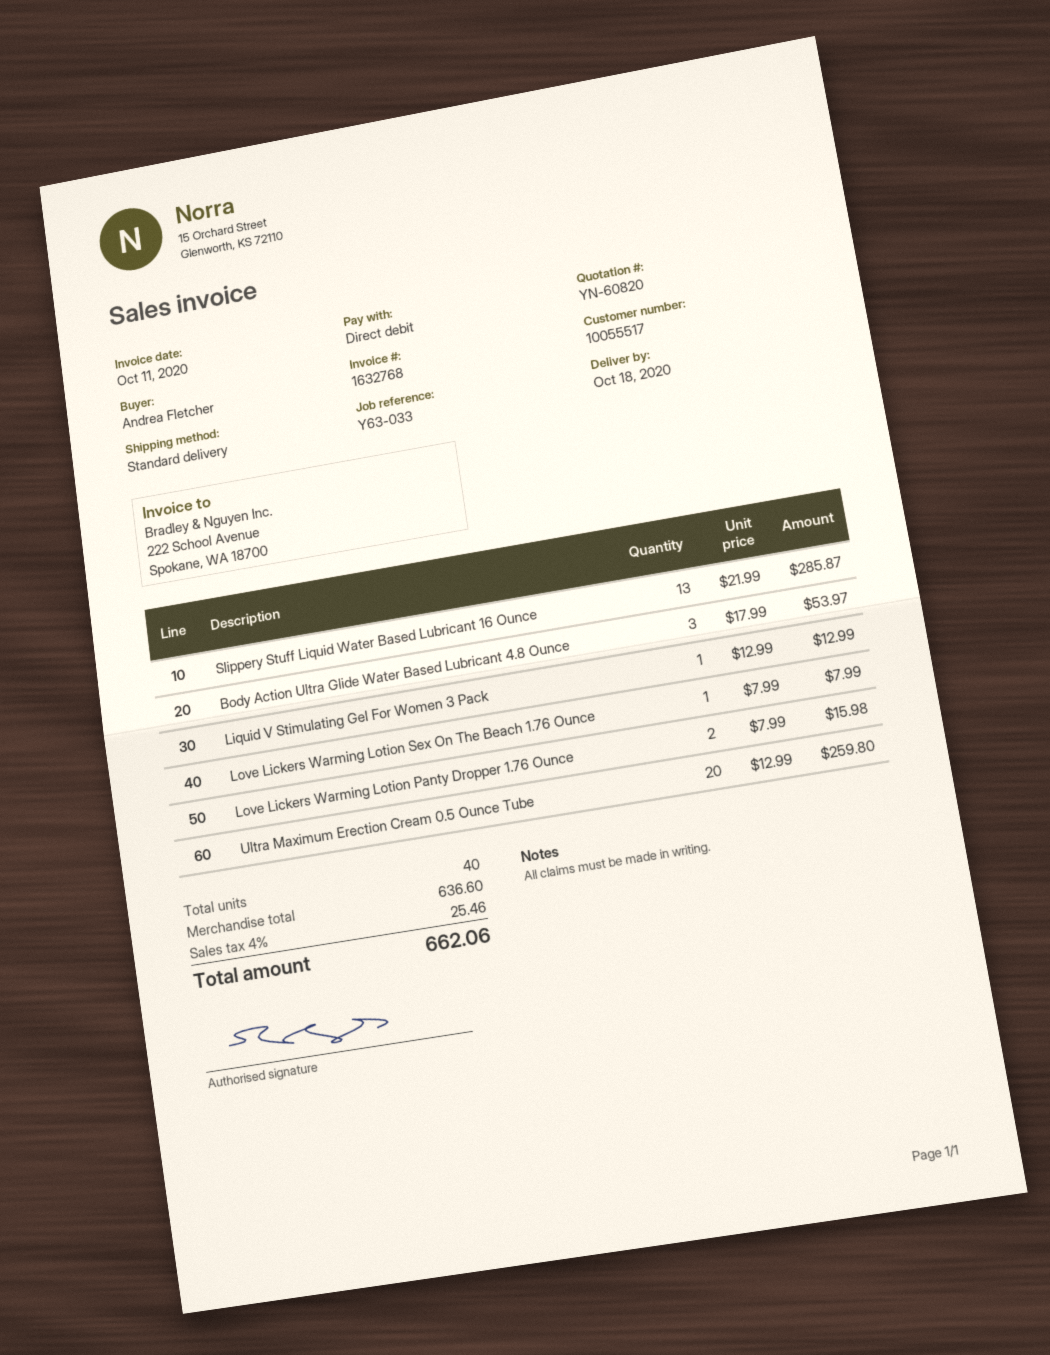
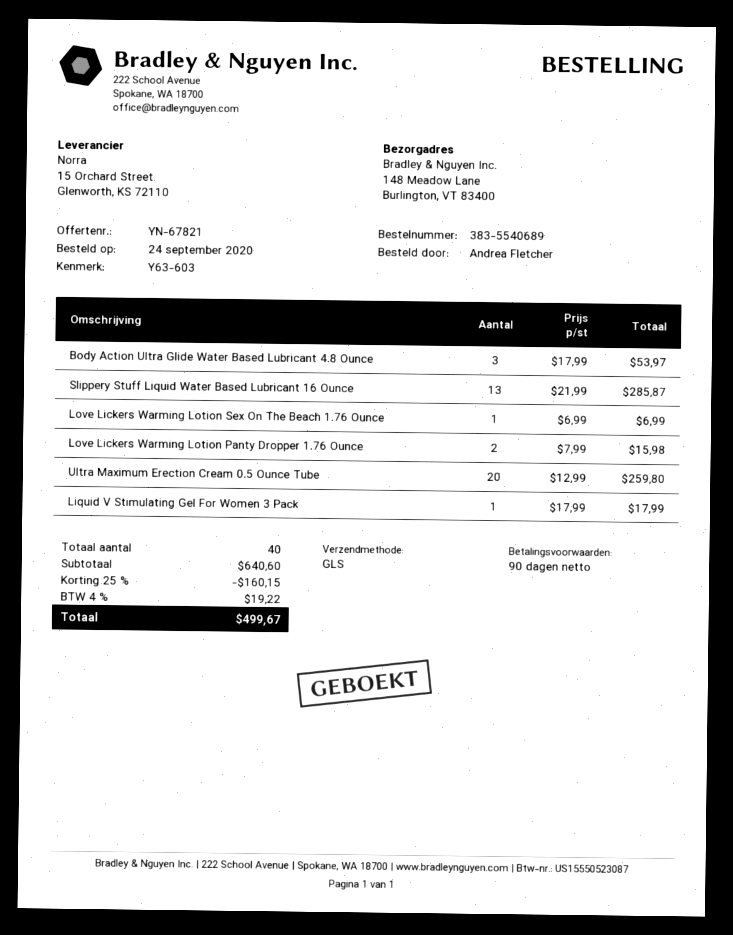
quote number: YN-60820 -> YN-67821
reference: Y63-033 -> Y63-603
shipping method: standard -> GLS
Liquid V Stimulating Gel For Women 3 Pack: 1 x 12.99 = 12.99 -> 1 x 17.99 = 17.99
Love Lickers Warming Lotion Sex On The Beach 1.76 Ounce: 1 x 7.99 = 7.99 -> 1 x 6.99 = 6.99
subtotal: 636.60 -> 640.60
discount: none -> 25% = 160.15
tax: 4% = 25.46 -> 4% = 19.22
total: 662.06 -> 499.67

